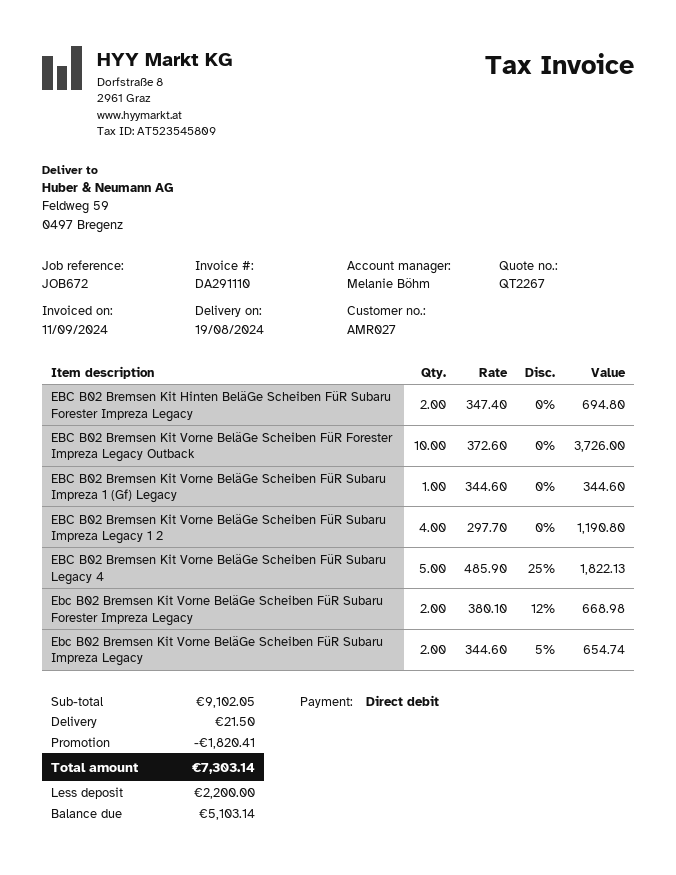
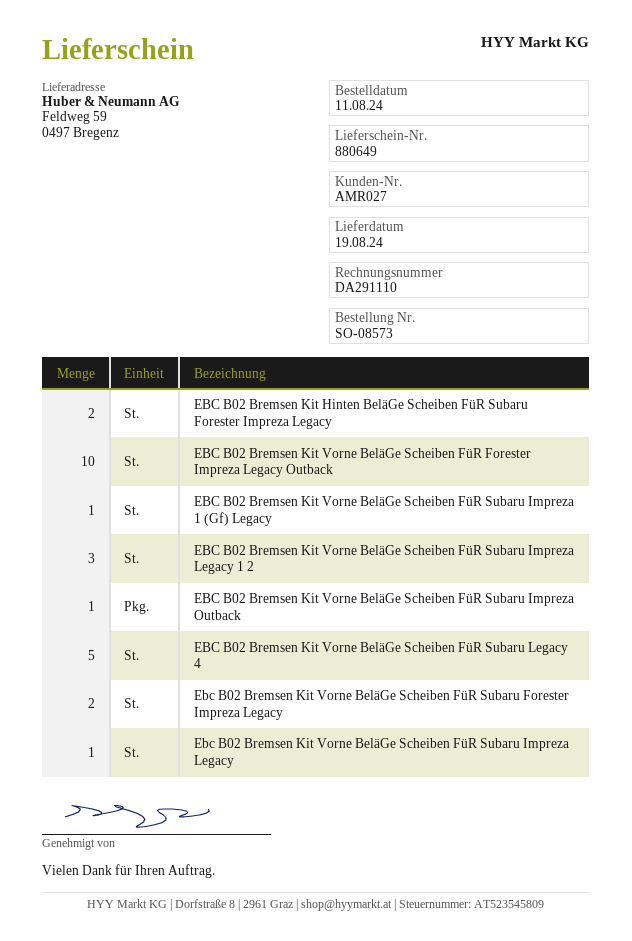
EBC B02 Bremsen Kit Vorne BeläGe Scheiben FüR Subaru Impreza Legacy 1 2: 4 -> 3
Ebc B02 Bremsen Kit Vorne BeläGe Scheiben FüR Subaru Impreza Legacy: 2 -> 1
EBC B02 Bremsen Kit Vorne BeläGe Scheiben FüR Subaru Impreza Outback: none -> 1

